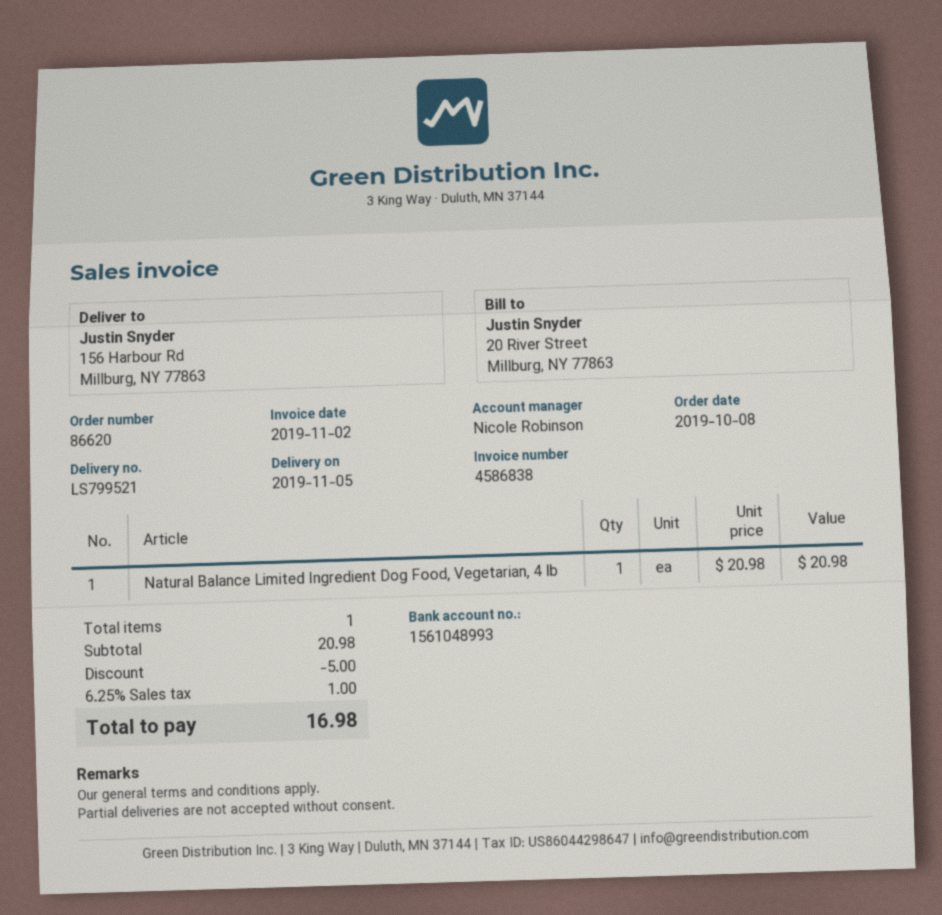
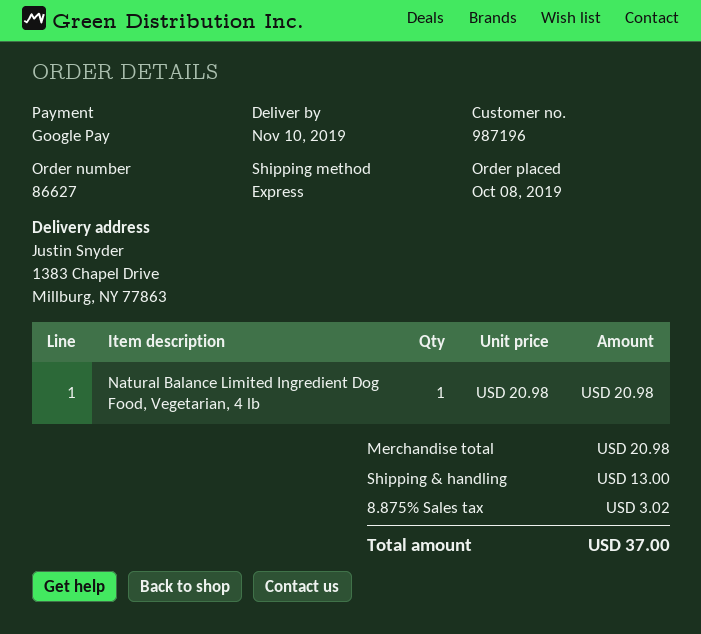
order number: 86620 -> 86627
delivery date: 2019-11-05 -> 2019-11-10
ship to: 156 Harbour Rd, Millburg, NY 77863 -> 1383 Chapel Drive, Millburg, NY 77863
discount: 5.00 -> none
shipping: none -> 13.00
tax: 6.25% = 1.00 -> 8.875% = 3.02
total: 16.98 -> 37.00

